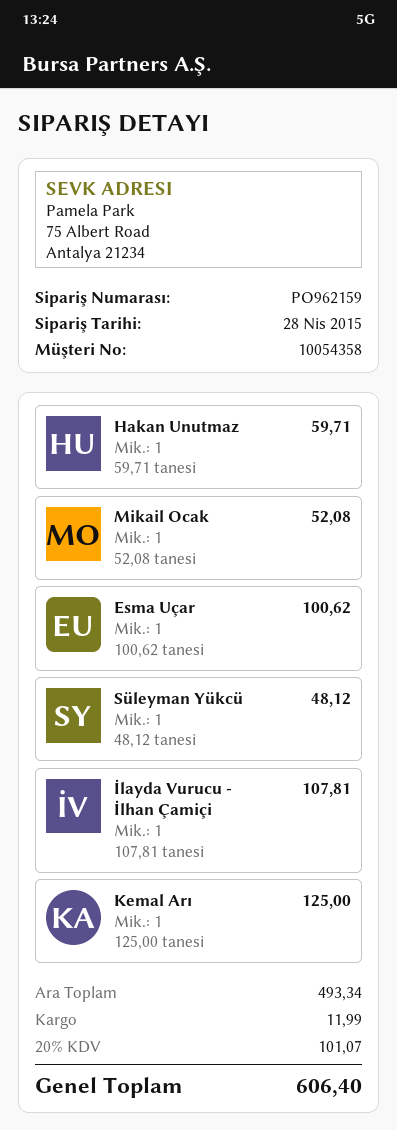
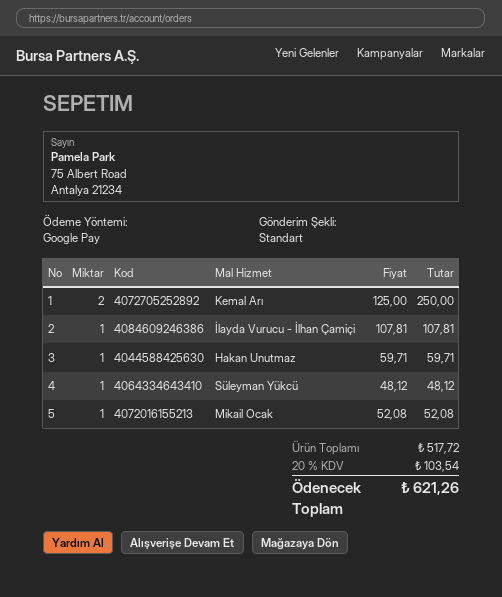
Esma Uçar: 1 x 100.62 = 100.62 -> none
Kemal Arı: 1 x 125.00 = 125.00 -> 2 x 125.00 = 250.00
subtotal: 493.34 -> 517.72
shipping: 11.99 -> none
tax: 20% = 101.07 -> 20% = 103.54
total: 606.40 -> 621.26

